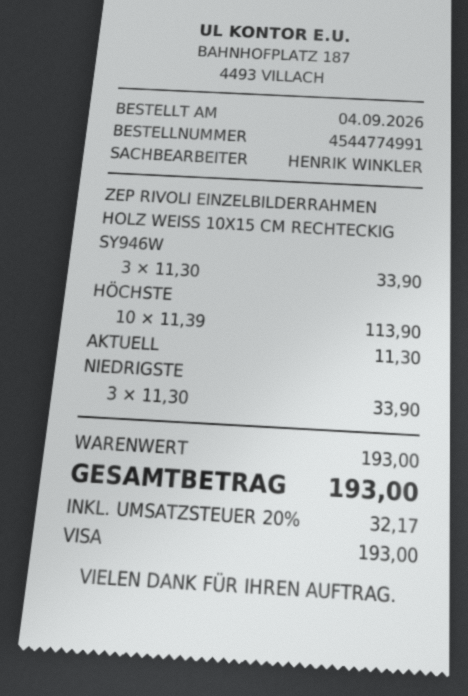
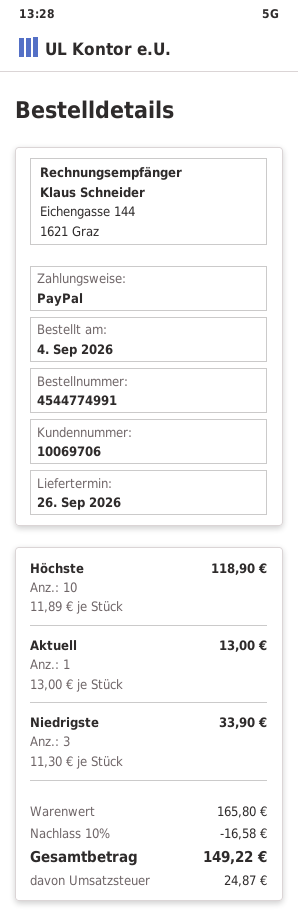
payment method: Visa -> PayPal
ZEP RIVOLI EINZELBILDERRAHMEN HOLZ WEISS 10X15 CM RECHTECKIG SY946W: 3 x 11.30 = 33.90 -> none
HÖCHSTE: 10 x 11.39 = 113.90 -> 10 x 11.89 = 118.90
AKTUELL: 1 x 11.30 = 11.30 -> 1 x 13.00 = 13.00
subtotal: 193.00 -> 165.80
discount: none -> 10% = 16.58
tax: 32.17 -> 24.87
total: 193.00 -> 149.22

